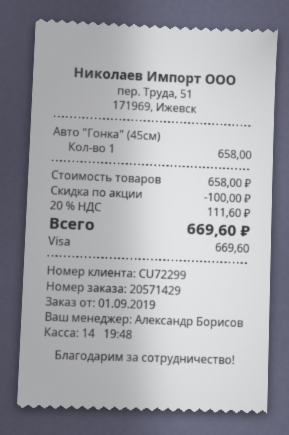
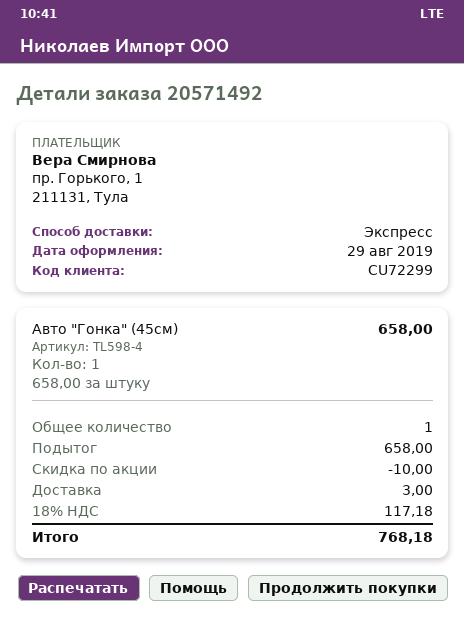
order number: 20571429 -> 20571492
order date: 2019-09-01 -> 2019-08-29
discount: 100.00 -> 10.00
shipping: none -> 3.00
tax: 20% = 111.60 -> 18% = 117.18
total: 669.60 -> 768.18

